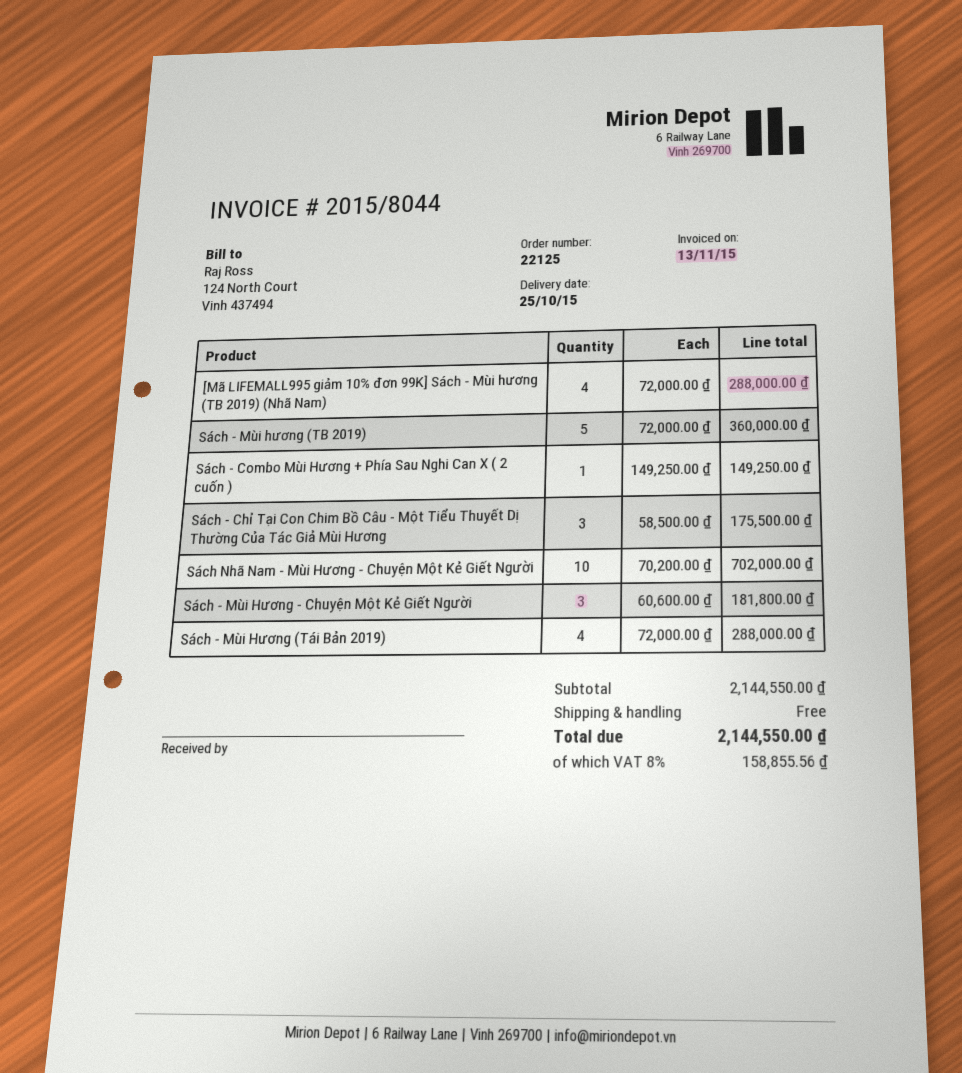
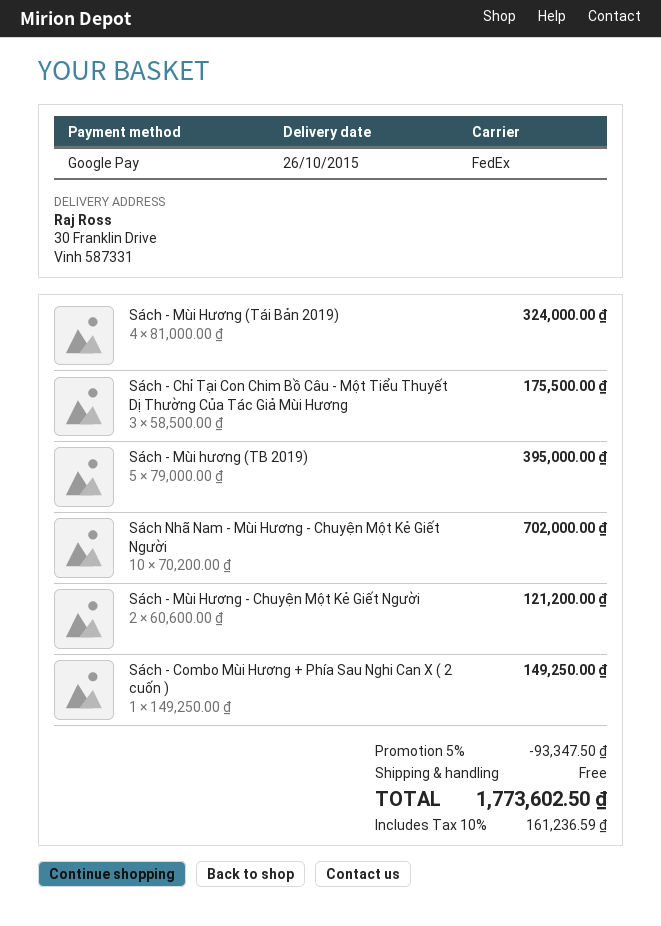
delivery date: 2015-10-25 -> 2015-10-26
[Mã LIFEMALL995 giảm 10% đơn 99K] Sách - Mùi hương (TB 2019) (Nhã Nam): 4 x 72000.00 = 288000.00 -> none
Sách - Mùi hương (TB 2019): 5 x 72000.00 = 360000.00 -> 5 x 79000.00 = 395000.00
Sách - Mùi Hương - Chuyện Một Kẻ Giết Người: 3 x 60600.00 = 181800.00 -> 2 x 60600.00 = 121200.00
Sách - Mùi Hương (Tái Bản 2019): 4 x 72000.00 = 288000.00 -> 4 x 81000.00 = 324000.00
discount: none -> 5% = 93347.50
tax: 8% = 158855.56 -> 10% = 161236.59
total: 2144550.00 -> 1773602.50

